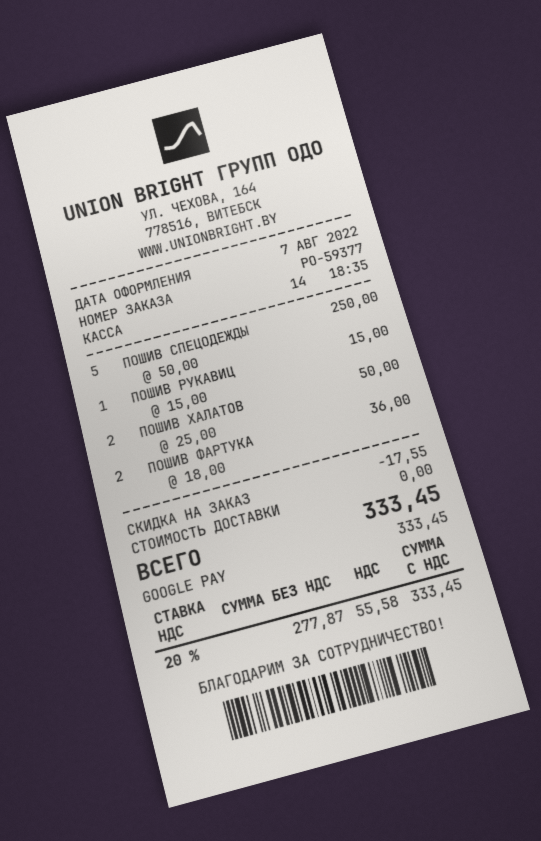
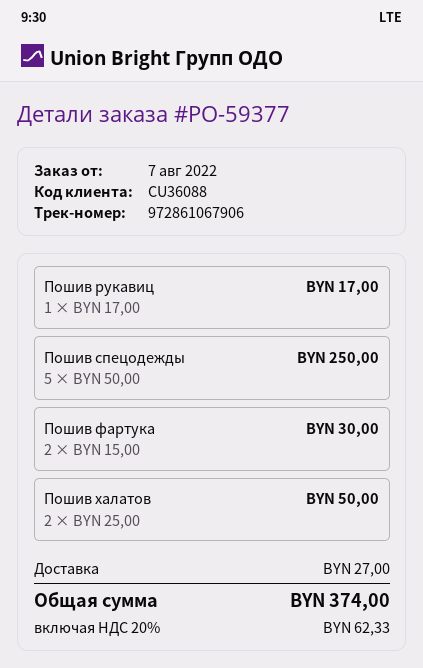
ПОШИВ РУКАВИЦ: 1 x 15.00 = 15.00 -> 1 x 17.00 = 17.00
ПОШИВ ФАРТУКА: 2 x 18.00 = 36.00 -> 2 x 15.00 = 30.00
discount: 17.55 -> none
shipping: 0.00 -> 27.00
tax: 20% = 55.58 -> 20% = 62.33
total: 333.45 -> 374.00

